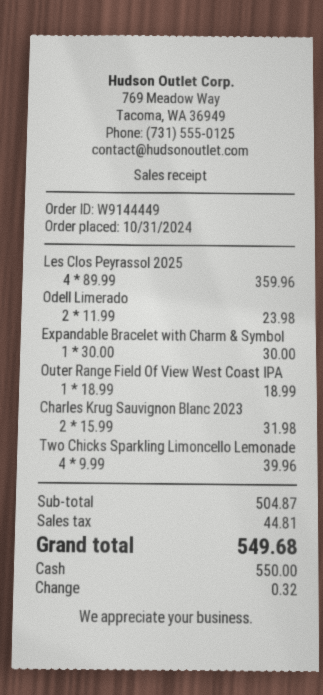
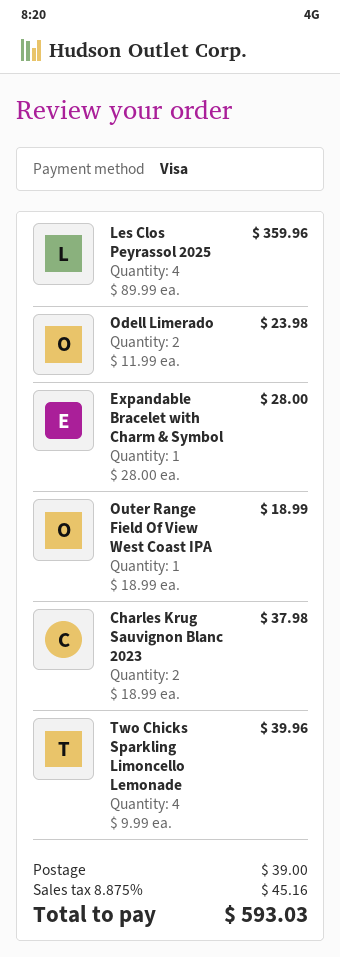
payment method: cash -> Visa
Expandable Bracelet with Charm & Symbol: 1 x 30.00 = 30.00 -> 1 x 28.00 = 28.00
Charles Krug Sauvignon Blanc 2023: 2 x 15.99 = 31.98 -> 2 x 18.99 = 37.98
shipping: none -> 39.00
tax: 44.81 -> 45.16
total: 549.68 -> 593.03

